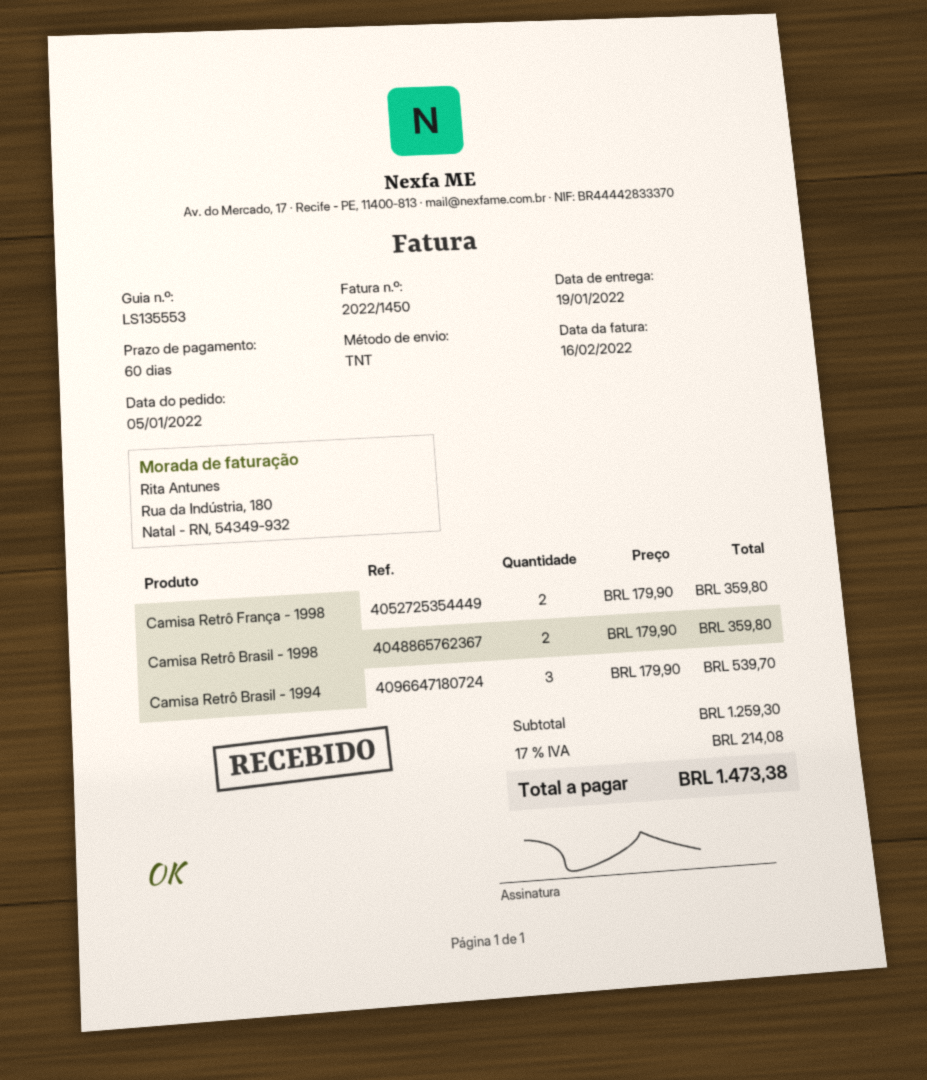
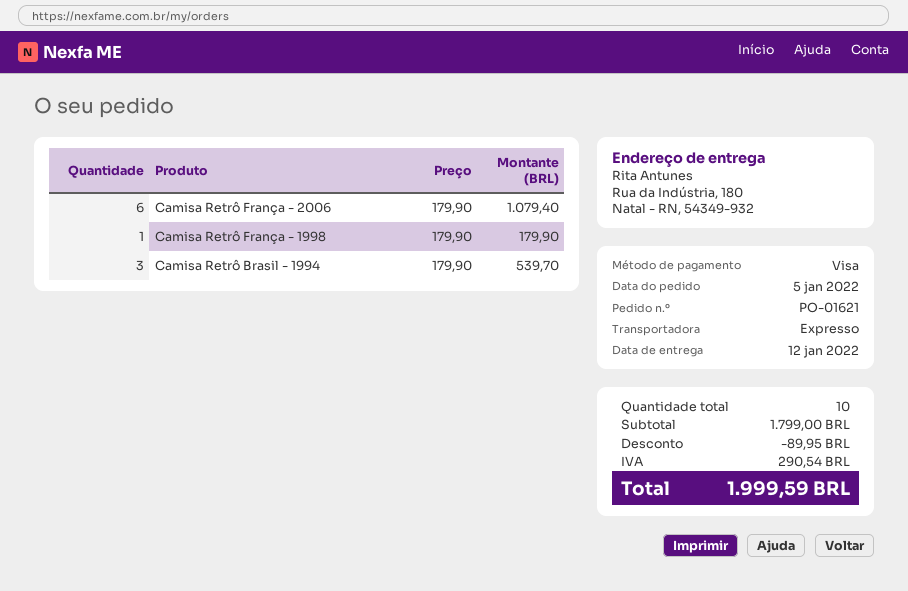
delivery date: 2022-01-19 -> 2022-01-12
shipping method: TNT -> express
Camisa Retrô França - 1998: 2 x 179.90 = 359.80 -> 1 x 179.90 = 179.90
Camisa Retrô Brasil - 1998: 2 x 179.90 = 359.80 -> none
Camisa Retrô França - 2006: none -> 6 x 179.90 = 1079.40
subtotal: 1259.30 -> 1799.00
discount: none -> 89.95
tax: 214.08 -> 290.54
total: 1473.38 -> 1999.59

